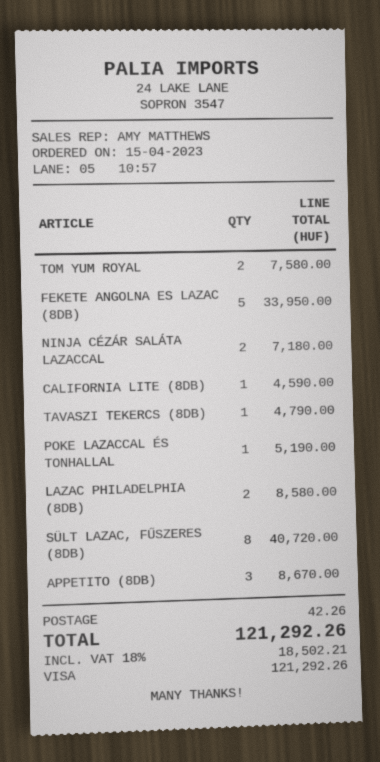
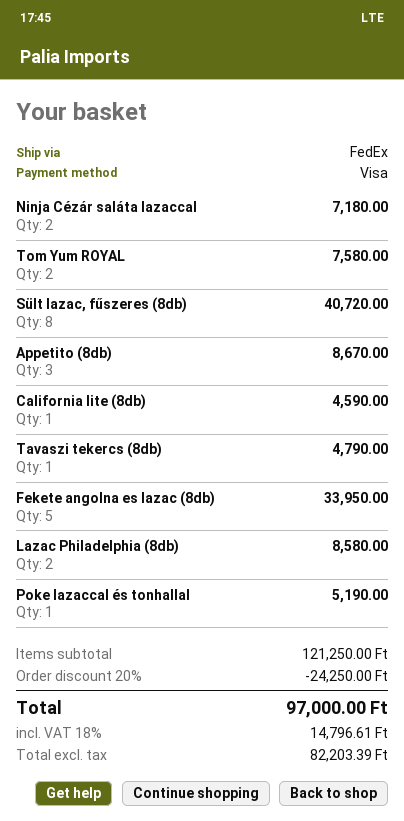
discount: none -> 20% = 24250.00
shipping: 42.26 -> none
tax: 18% = 18502.21 -> 18% = 14796.61
total: 121292.26 -> 97000.00

